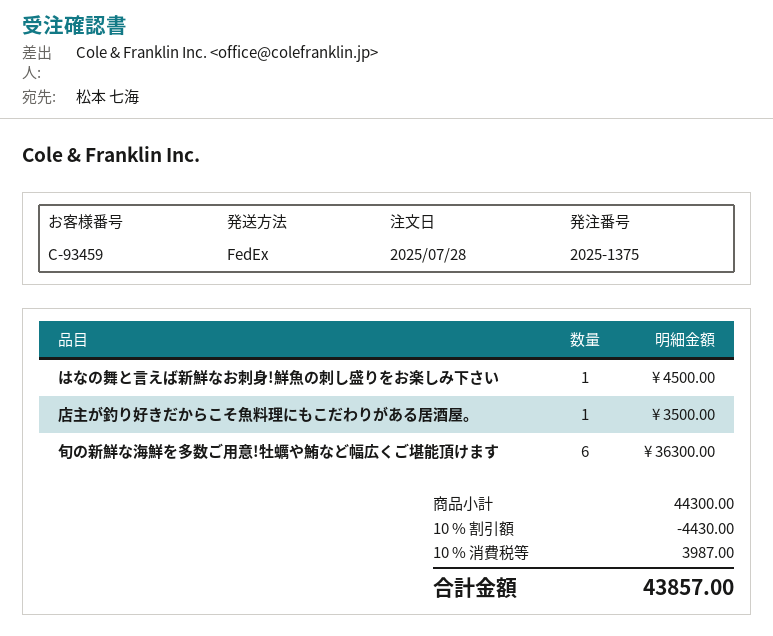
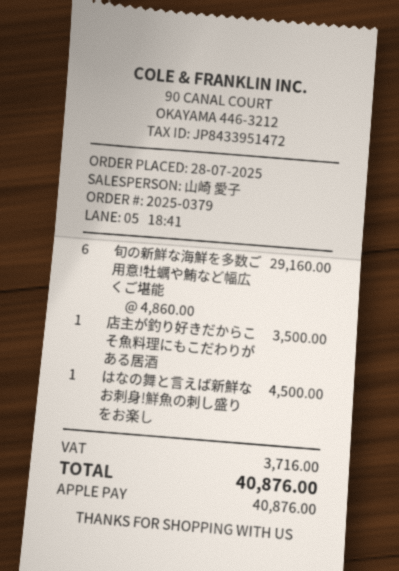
order number: 2025-1375 -> 2025-0379
旬の新鮮な海鮮を多数ご用意!牡蠣や鮪など幅広くご堪能頂けます: 6 for 36300.00 -> 6 for 29160.00
discount: 10% = 4430.00 -> none
tax: 3987.00 -> 3716.00
total: 43857.00 -> 40876.00

